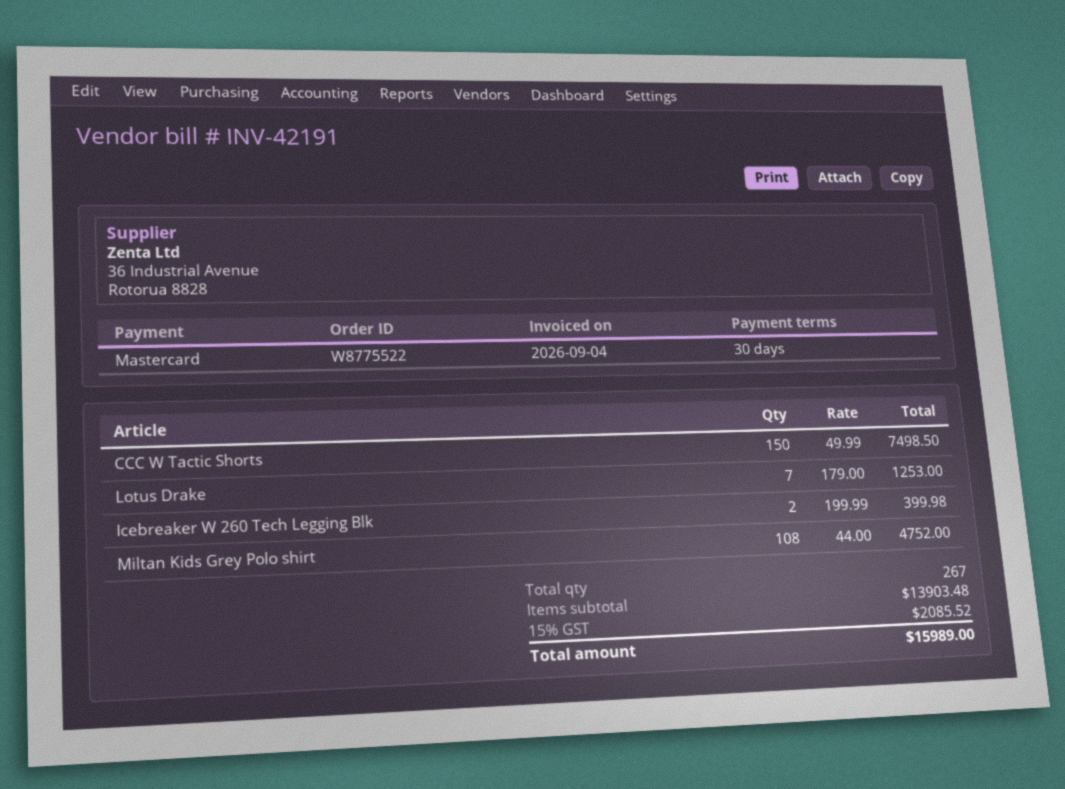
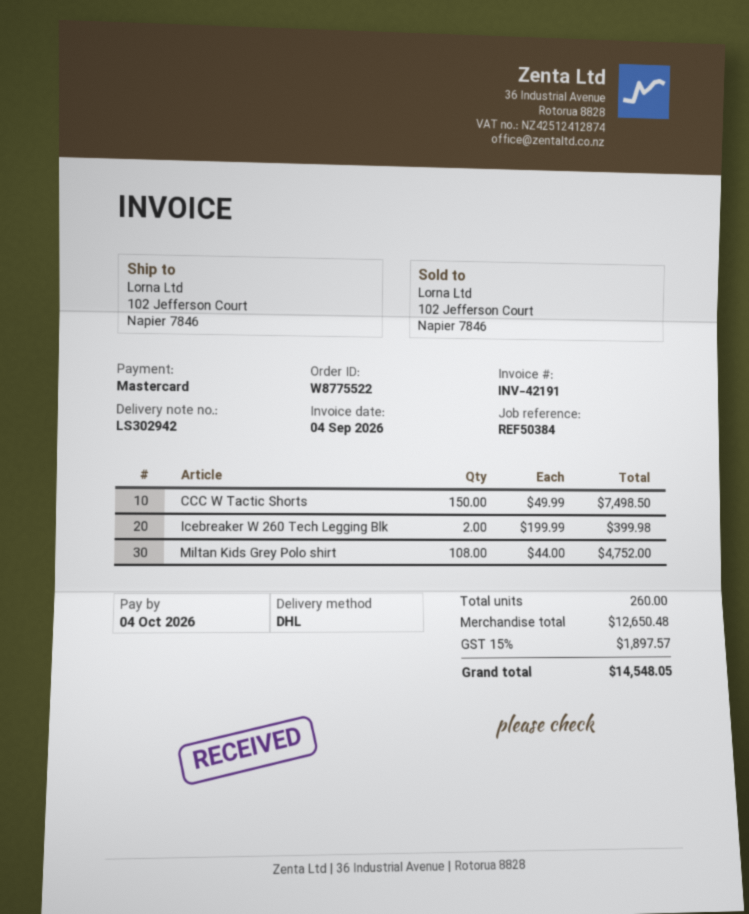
Lotus Drake: 7 x 179.00 = 1253.00 -> none
total quantity: 267 -> 260
subtotal: 13903.48 -> 12650.48
tax: 15% = 2085.52 -> 15% = 1897.57
total: 15989.00 -> 14548.05

